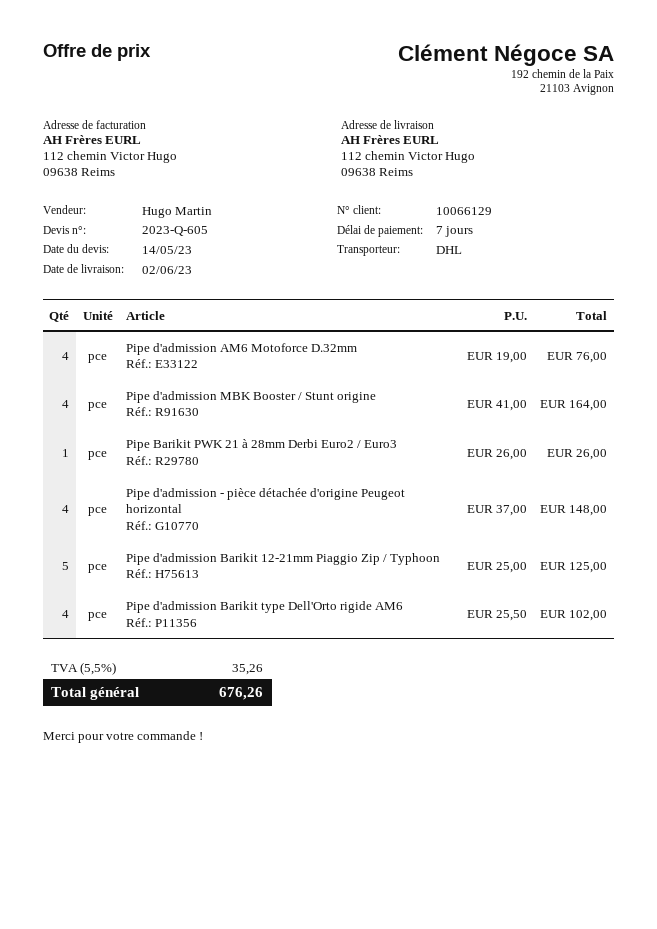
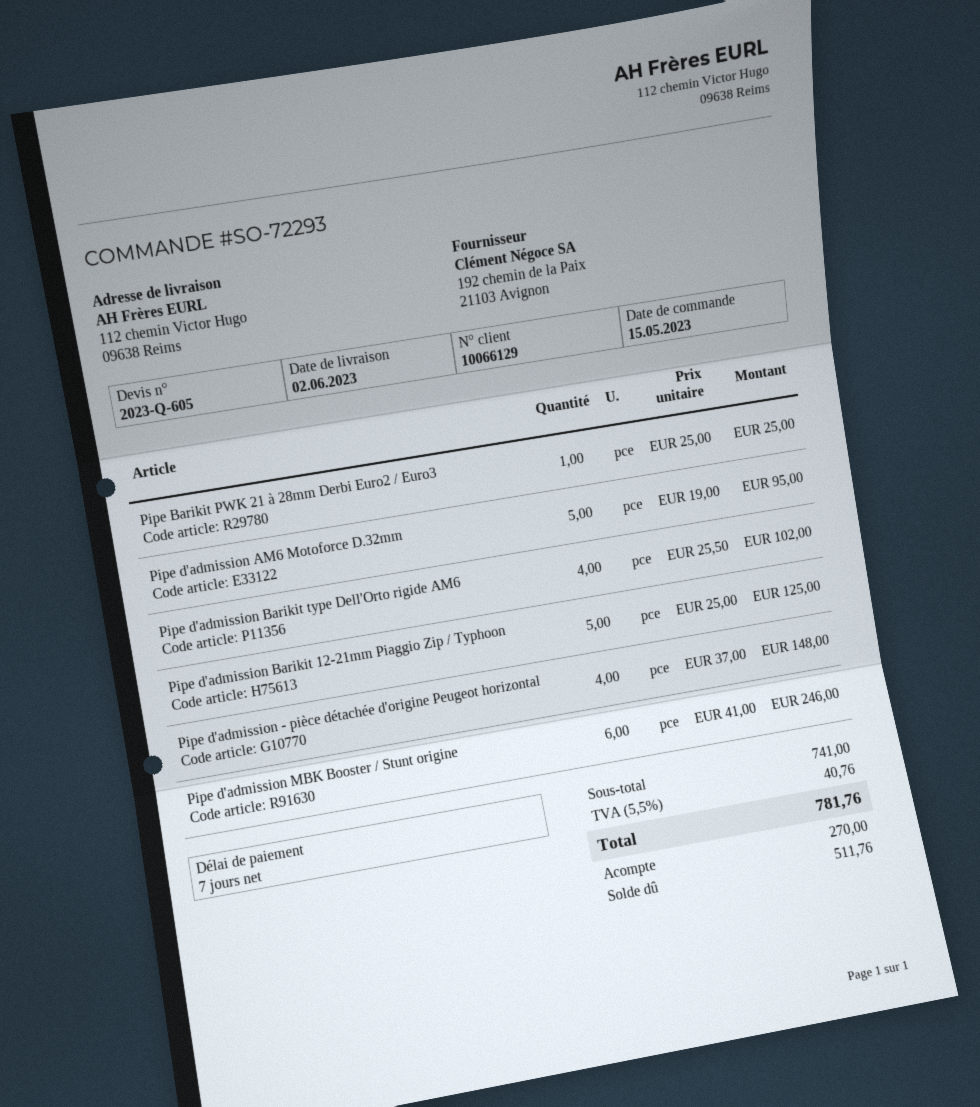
Pipe d'admission AM6 Motoforce D.32mm: 4 x 19.00 = 76.00 -> 5 x 19.00 = 95.00
Pipe d'admission MBK Booster / Stunt origine: 4 x 41.00 = 164.00 -> 6 x 41.00 = 246.00
Pipe Barikit PWK 21 à 28mm Derbi Euro2 / Euro3: 1 x 26.00 = 26.00 -> 1 x 25.00 = 25.00
tax: 5.5% = 35.26 -> 5.5% = 40.76
total: 676.26 -> 781.76

